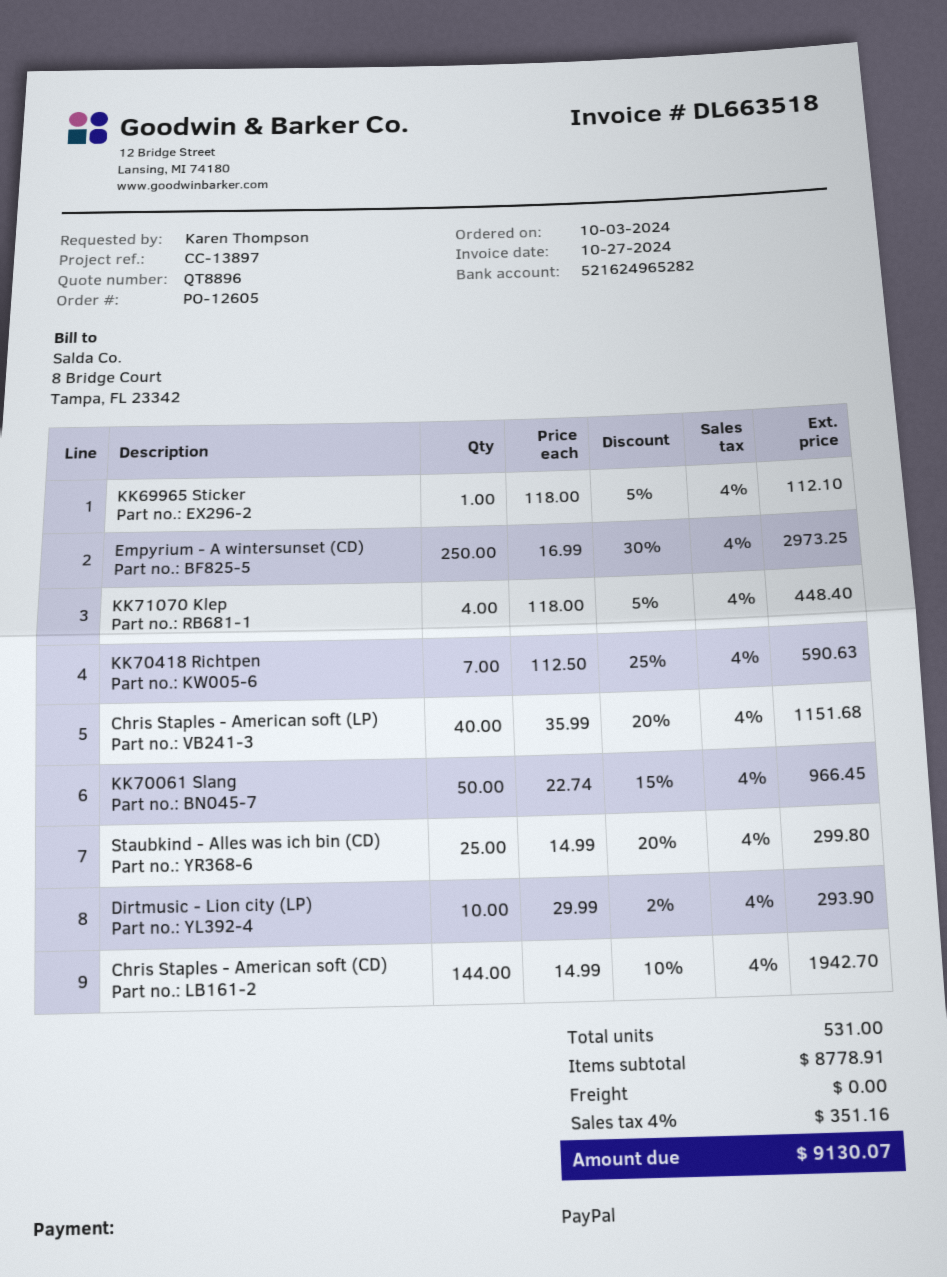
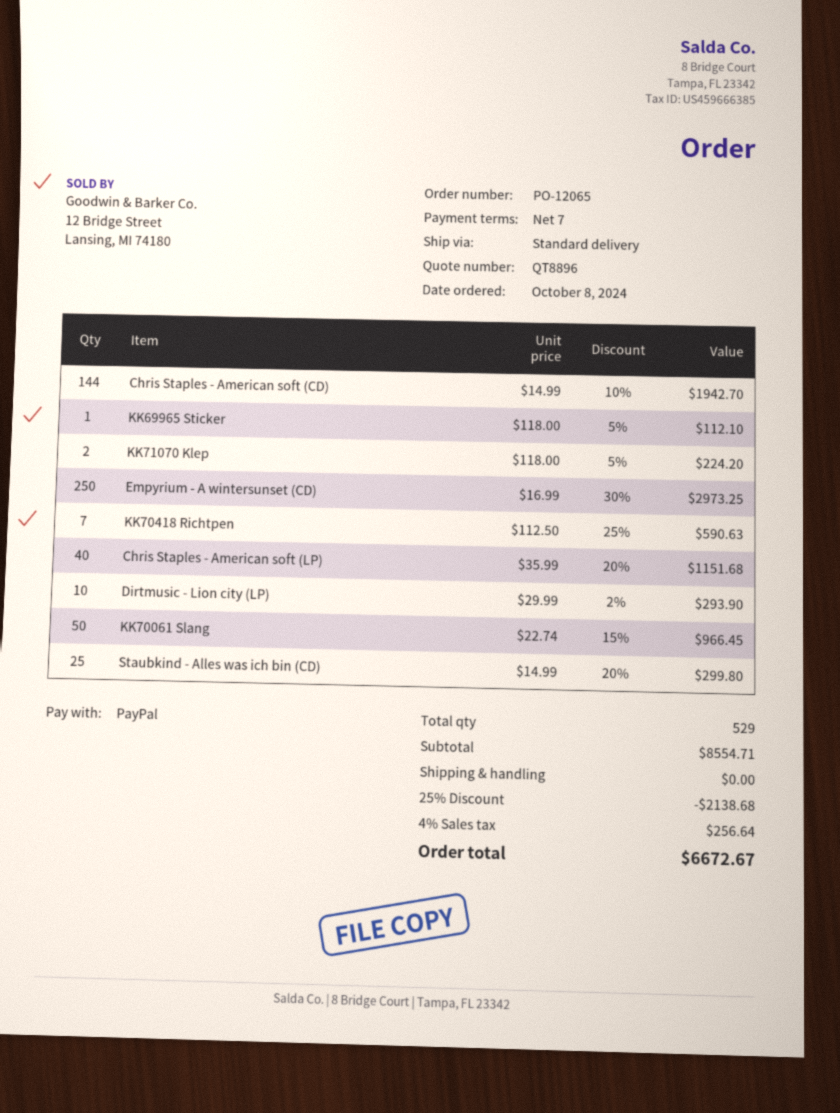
order number: PO-12605 -> PO-12065
order date: 2024-10-03 -> 2024-10-08
KK71070 Klep: 4 x 118.00 - 5% = 448.40 -> 2 x 118.00 - 5% = 224.20
total quantity: 531 -> 529
subtotal: 8778.91 -> 8554.71
discount: none -> 25% = 2138.68
tax: 4% = 351.16 -> 4% = 256.64
total: 9130.07 -> 6672.67

